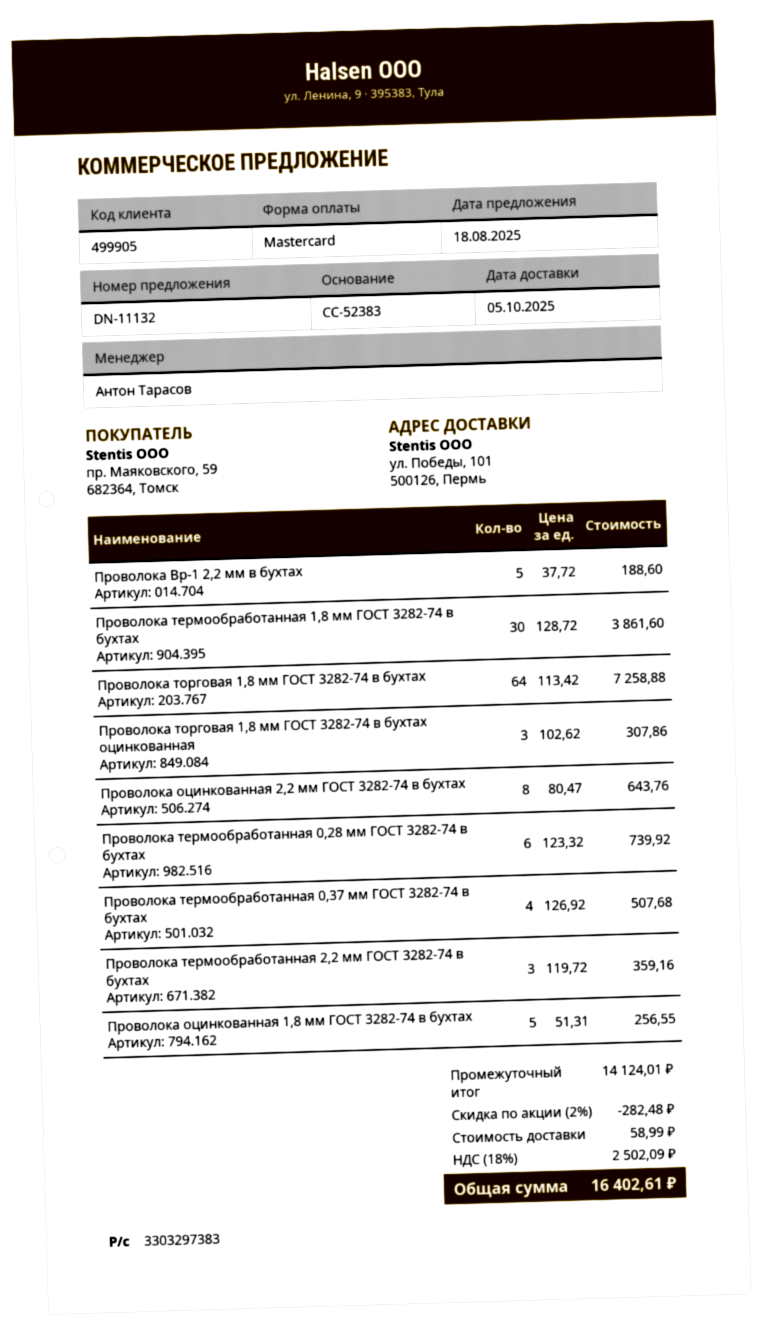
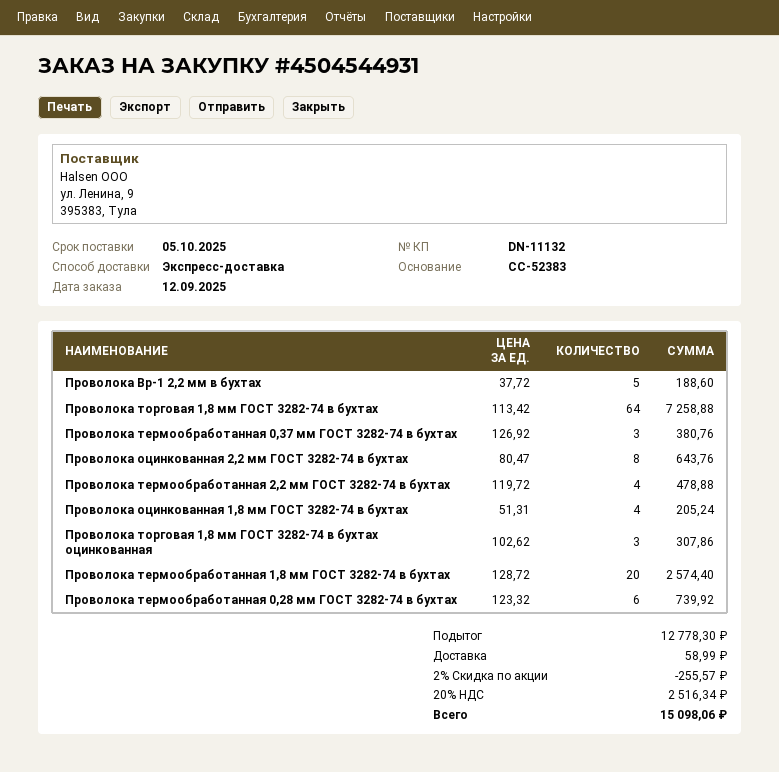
Проволока термообработанная 1,8 мм ГОСТ 3282-74 в бухтах: 30 x 128.72 = 3861.60 -> 20 x 128.72 = 2574.40
Проволока термообработанная 0,37 мм ГОСТ 3282-74 в бухтах: 4 x 126.92 = 507.68 -> 3 x 126.92 = 380.76
Проволока термообработанная 2,2 мм ГОСТ 3282-74 в бухтах: 3 x 119.72 = 359.16 -> 4 x 119.72 = 478.88
Проволока оцинкованная 1,8 мм ГОСТ 3282-74 в бухтах: 5 x 51.31 = 256.55 -> 4 x 51.31 = 205.24
subtotal: 14124.01 -> 12778.30
discount: 2% = 282.48 -> 2% = 255.57
tax: 18% = 2502.09 -> 20% = 2516.34
total: 16402.61 -> 15098.06

